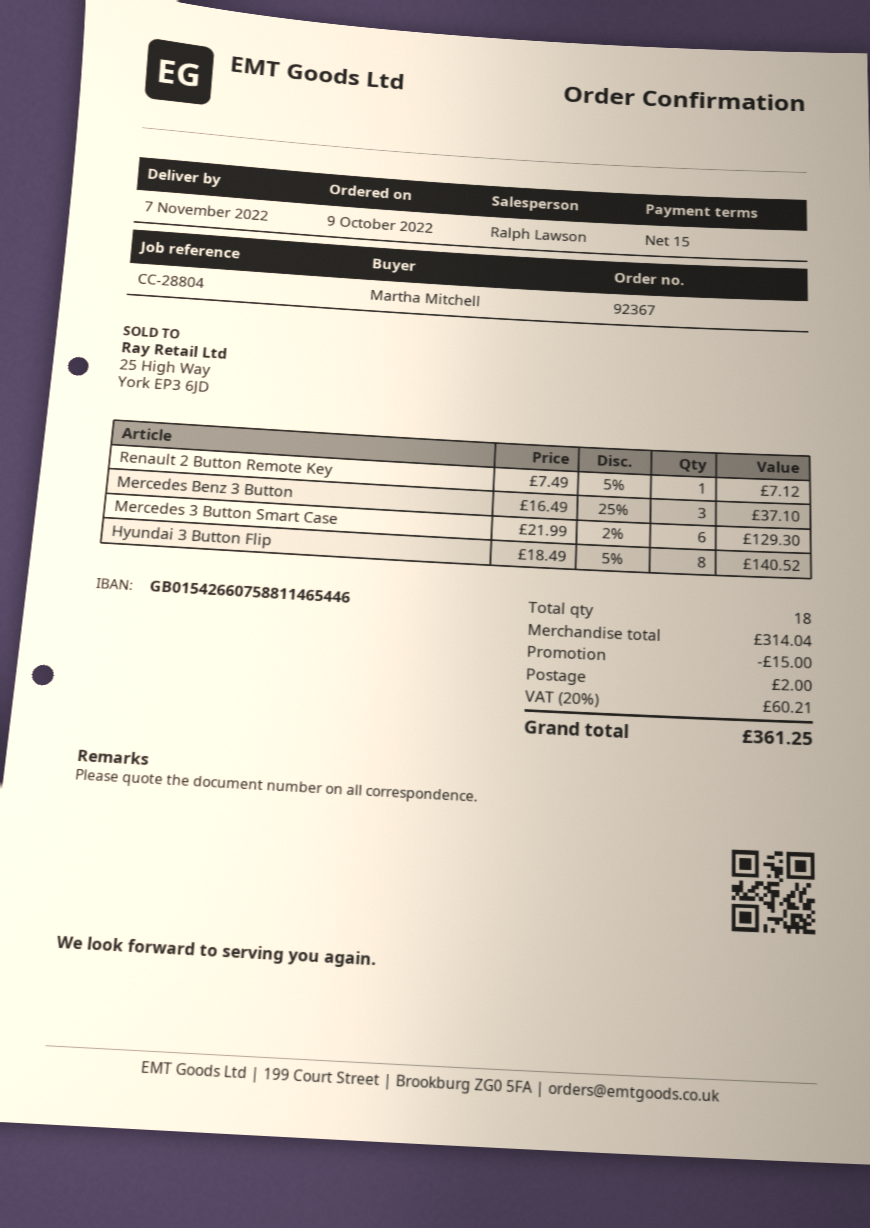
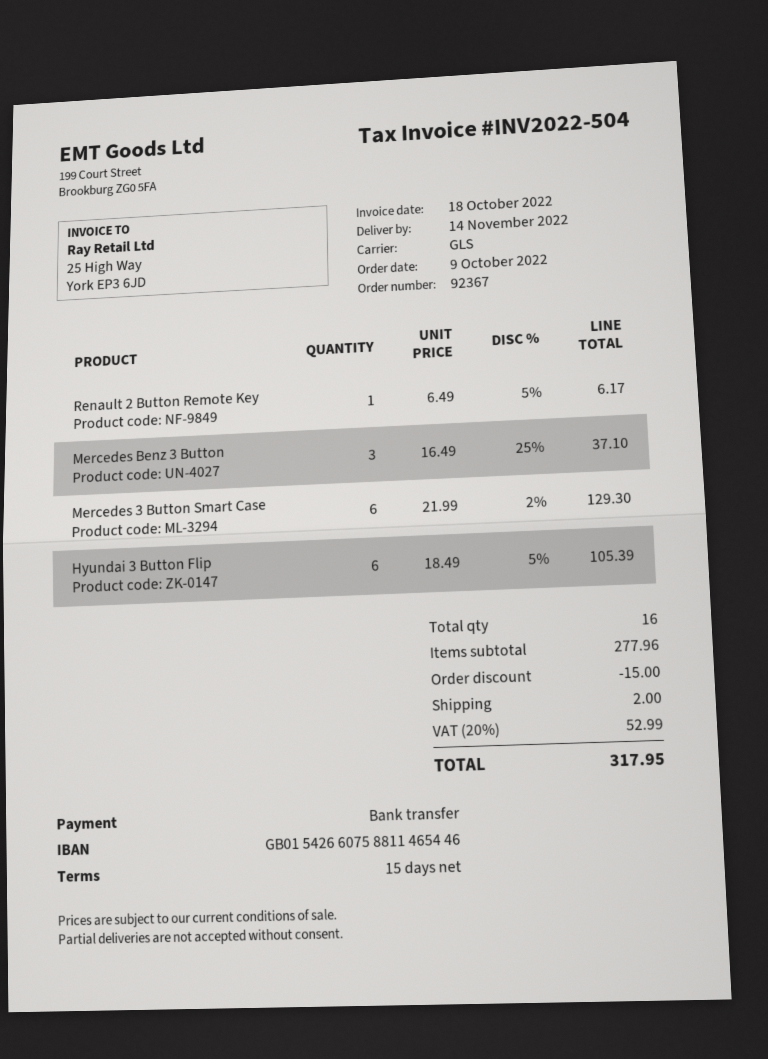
delivery date: 2022-11-07 -> 2022-11-14
Renault 2 Button Remote Key: 1 x 7.49 - 5% = 7.12 -> 1 x 6.49 - 5% = 6.17
Hyundai 3 Button Flip: 8 x 18.49 - 5% = 140.52 -> 6 x 18.49 - 5% = 105.39
total quantity: 18 -> 16
subtotal: 314.04 -> 277.96
tax: 20% = 60.21 -> 20% = 52.99
total: 361.25 -> 317.95

